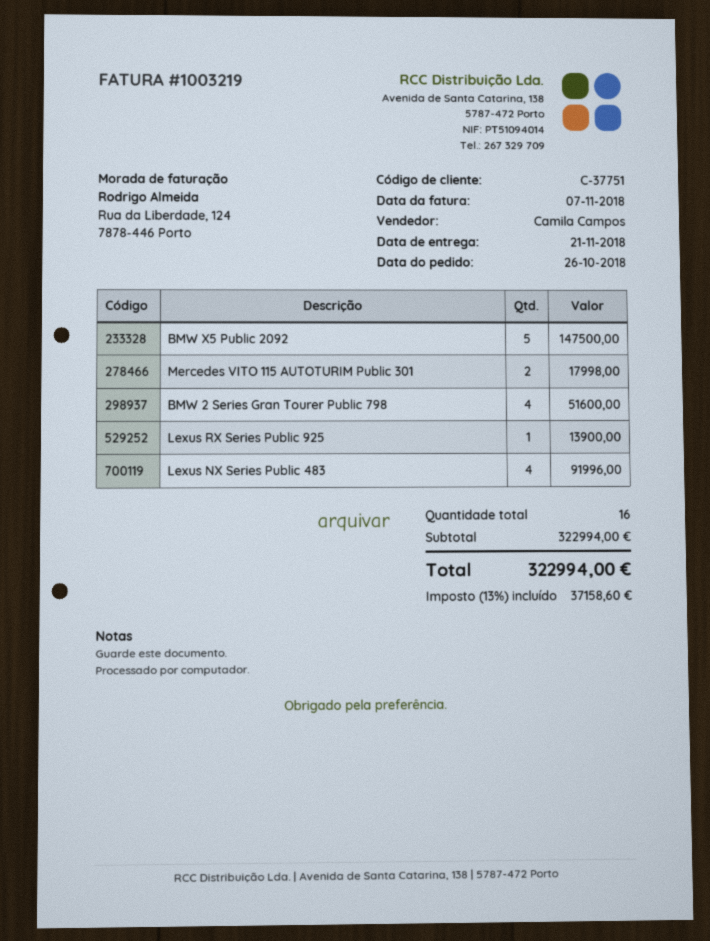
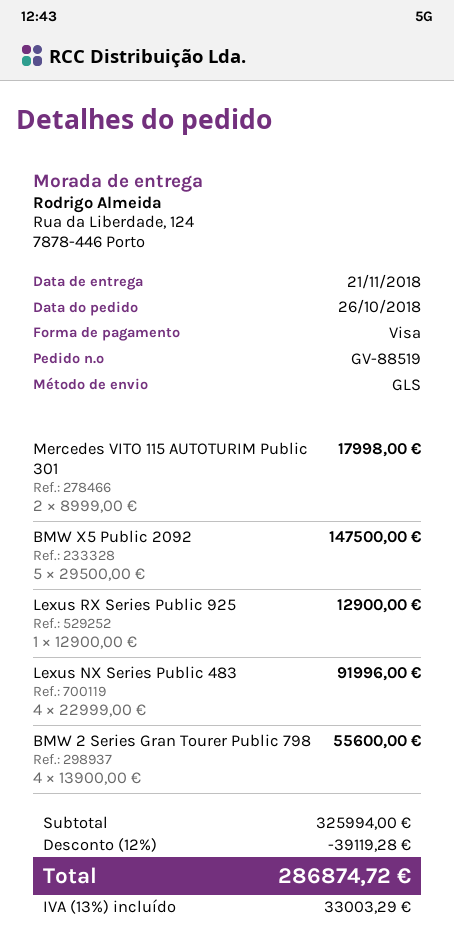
BMW 2 Series Gran Tourer Public 798: 4 for 51600.00 -> 4 for 55600.00
Lexus RX Series Public 925: 1 for 13900.00 -> 1 for 12900.00
subtotal: 322994.00 -> 325994.00
discount: none -> 12% = 39119.28
tax: 13% = 37158.60 -> 13% = 33003.29
total: 322994.00 -> 286874.72

